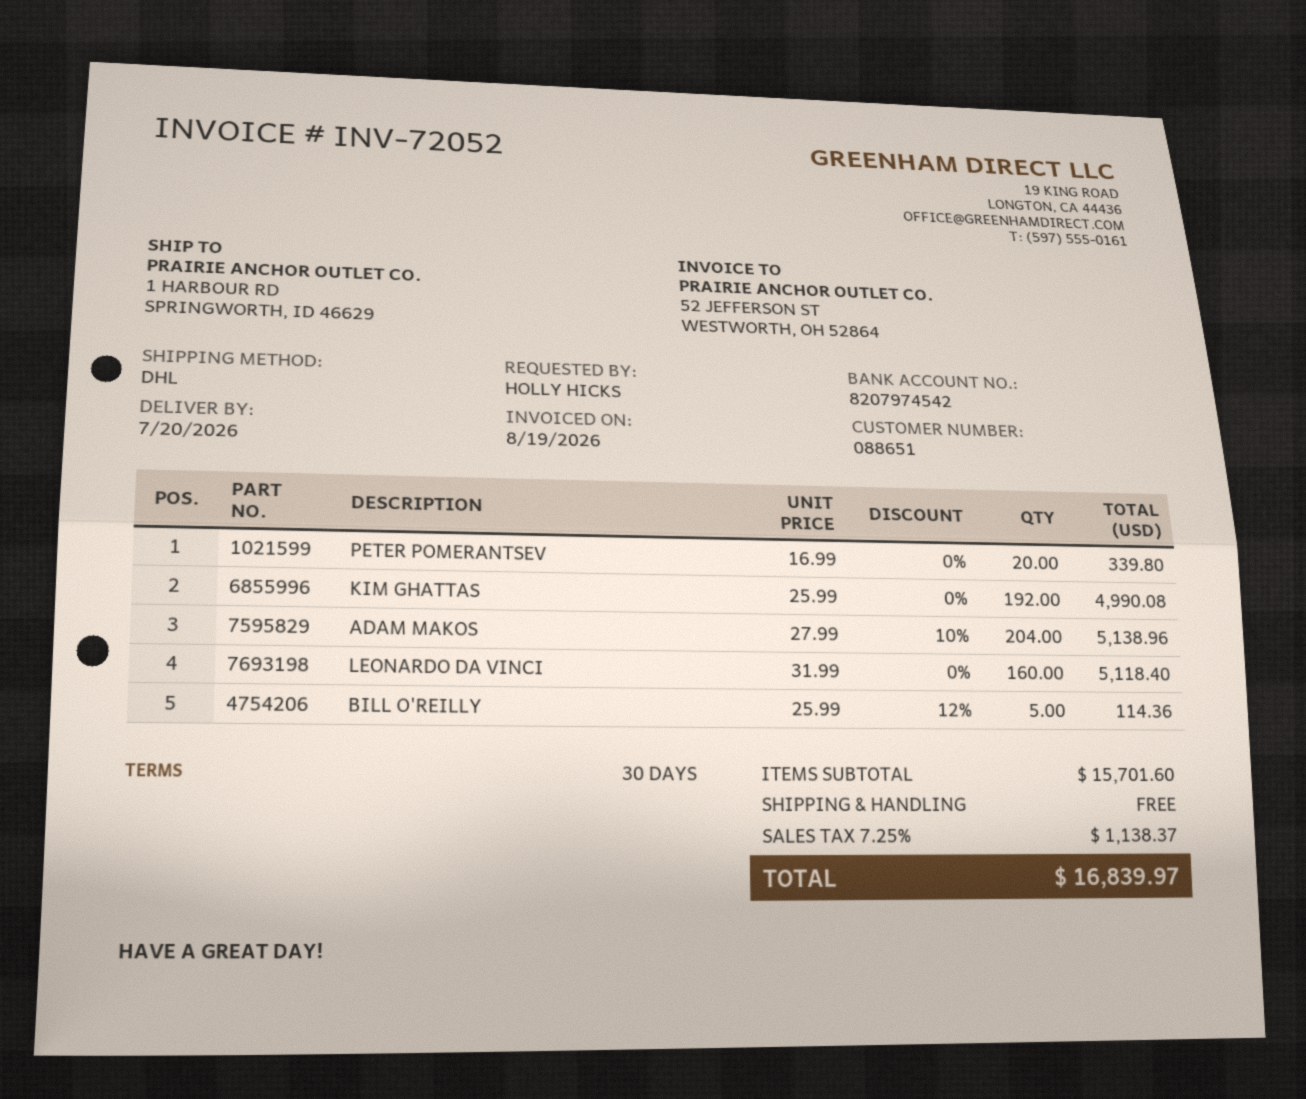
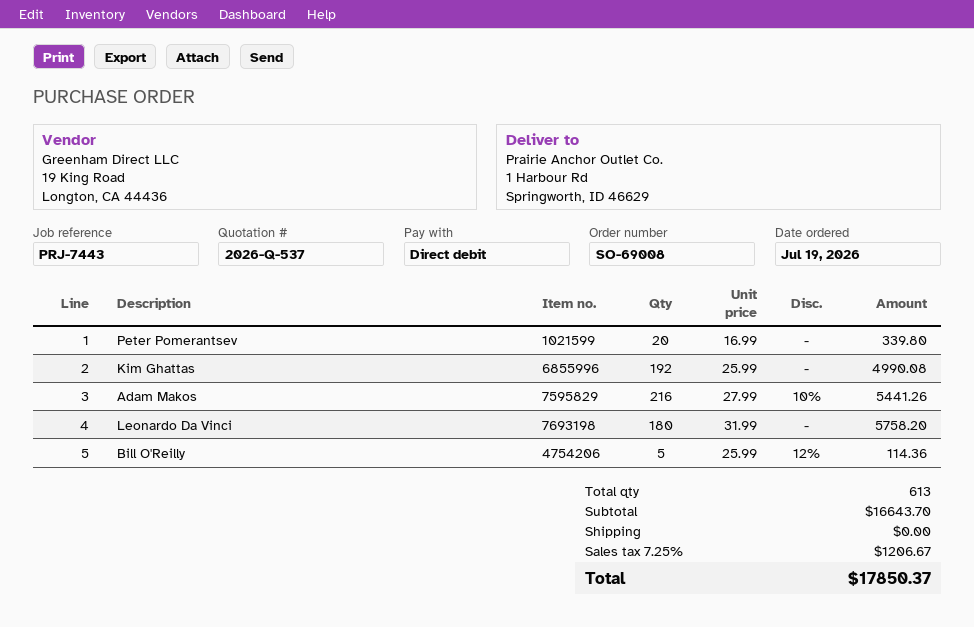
ADAM MAKOS: 204 x 27.99 - 10% = 5138.96 -> 216 x 27.99 - 10% = 5441.26
LEONARDO DA VINCI: 160 x 31.99 = 5118.40 -> 180 x 31.99 = 5758.20
subtotal: 15701.60 -> 16643.70
tax: 7.25% = 1138.37 -> 7.25% = 1206.67
total: 16839.97 -> 17850.37

